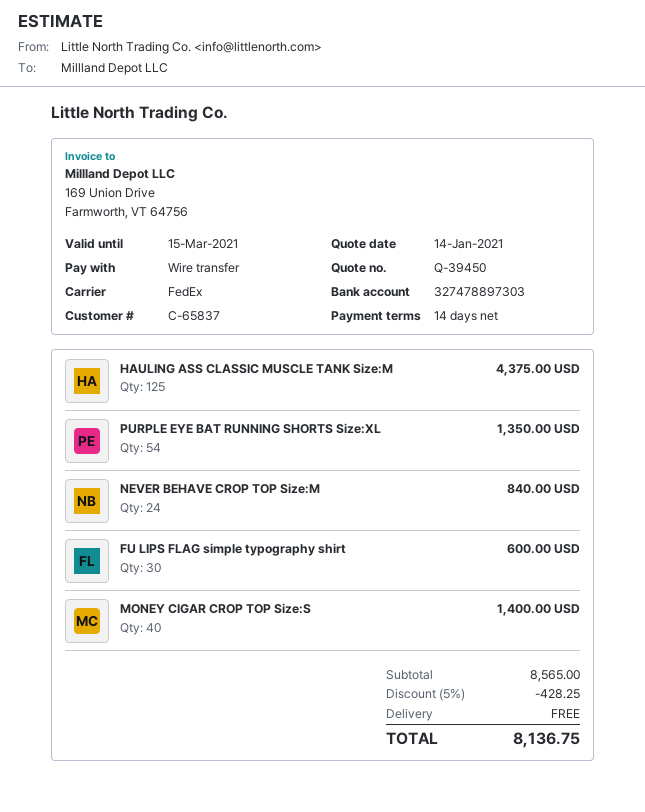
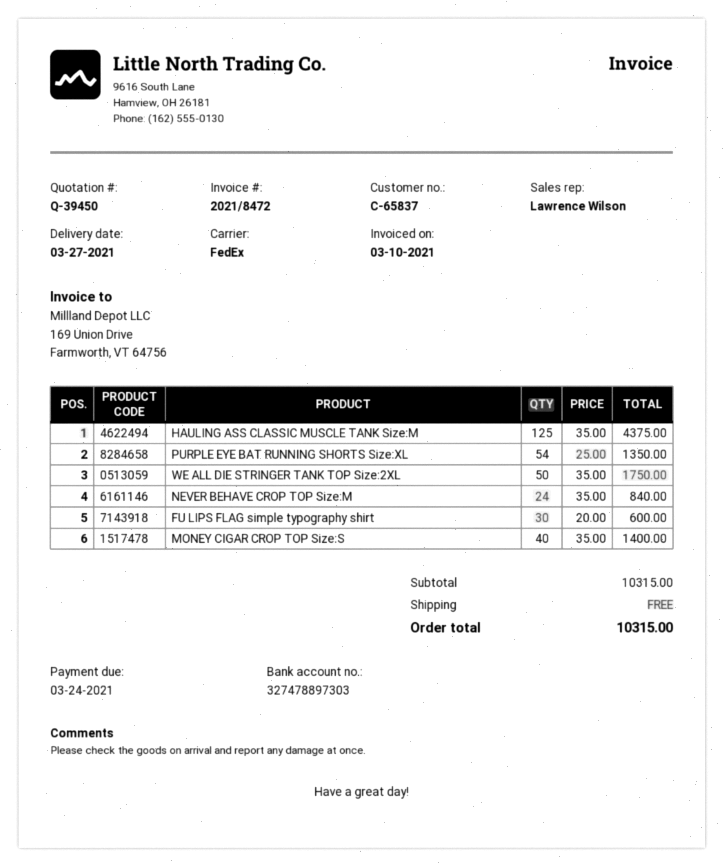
WE ALL DIE STRINGER TANK TOP Size:2XL: none -> 50 for 1750.00
subtotal: 8565.00 -> 10315.00
discount: 5% = 428.25 -> none
total: 8136.75 -> 10315.00

